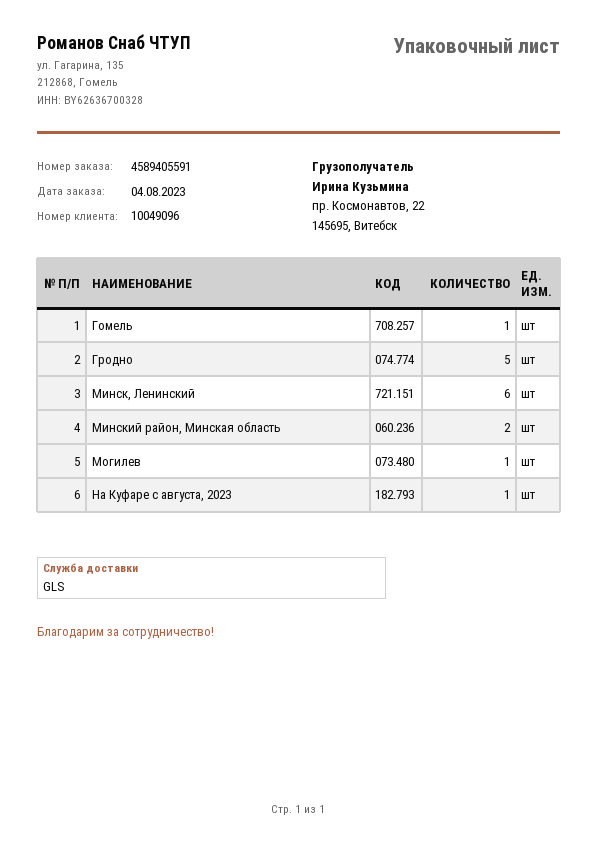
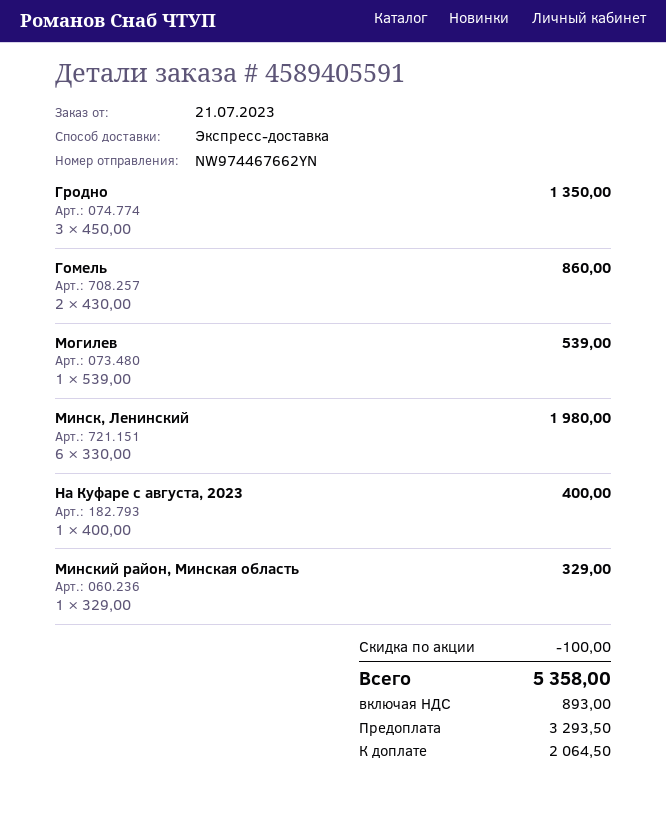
order date: 2023-08-04 -> 2023-07-21
shipping method: GLS -> express
Гомель: 1 -> 2
Гродно: 5 -> 3
Минский район, Минская область: 2 -> 1

